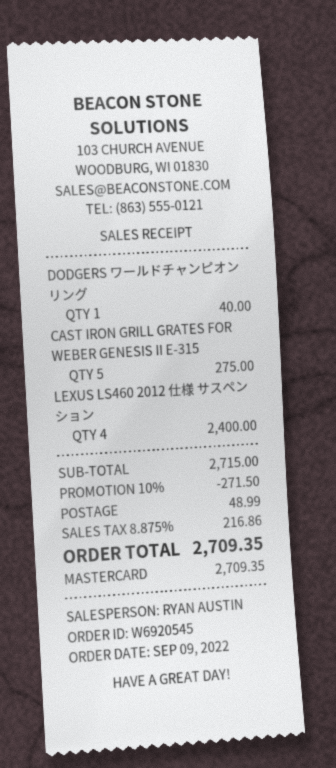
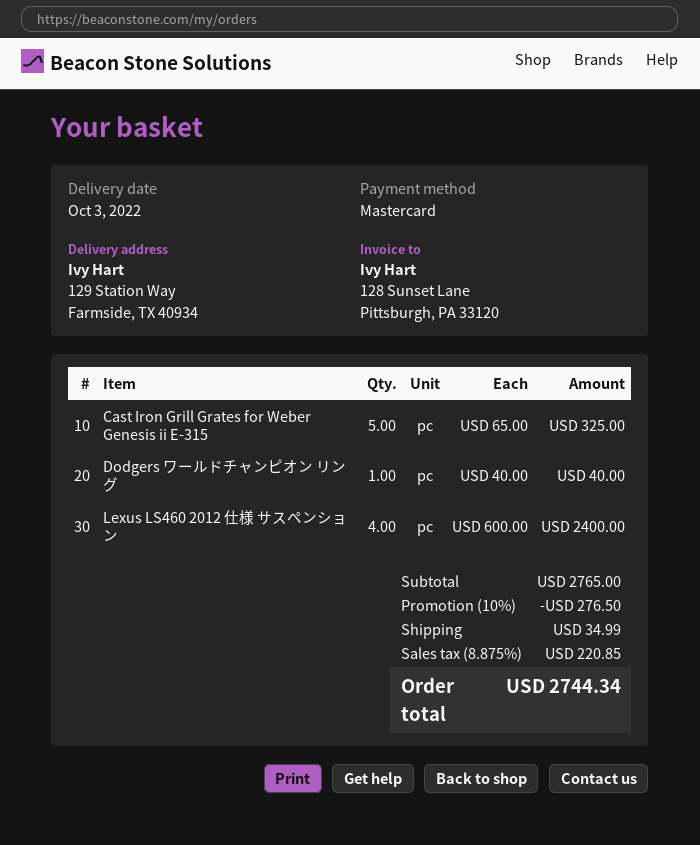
CAST IRON GRILL GRATES FOR WEBER GENESIS II E-315: 5 for 275.00 -> 5 for 325.00
subtotal: 2715.00 -> 2765.00
discount: 10% = 271.50 -> 10% = 276.50
shipping: 48.99 -> 34.99
tax: 8.875% = 216.86 -> 8.875% = 220.85
total: 2709.35 -> 2744.34

